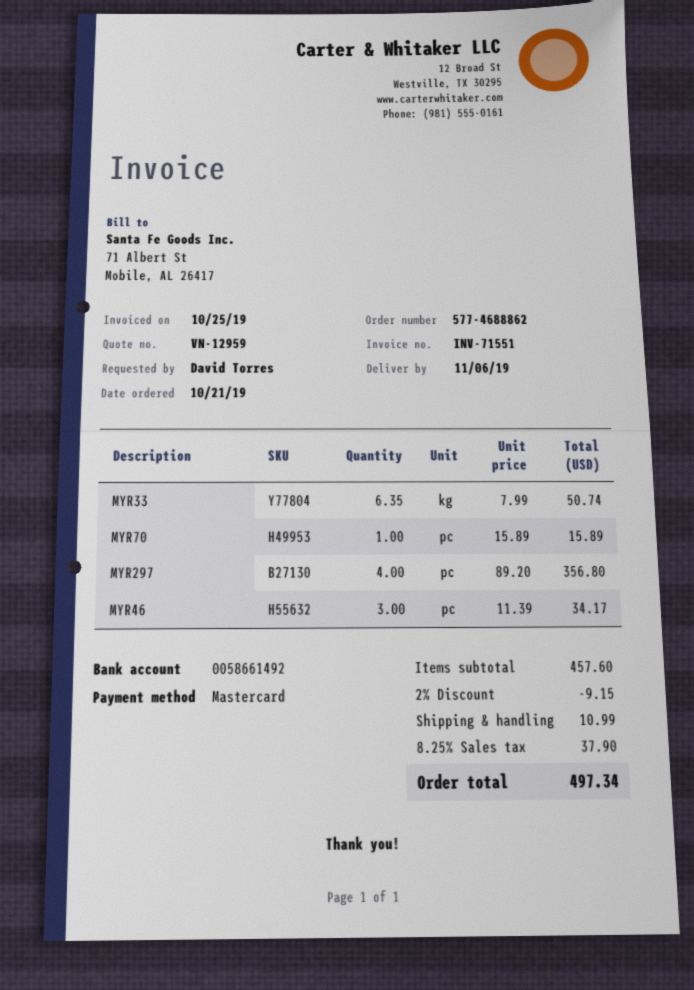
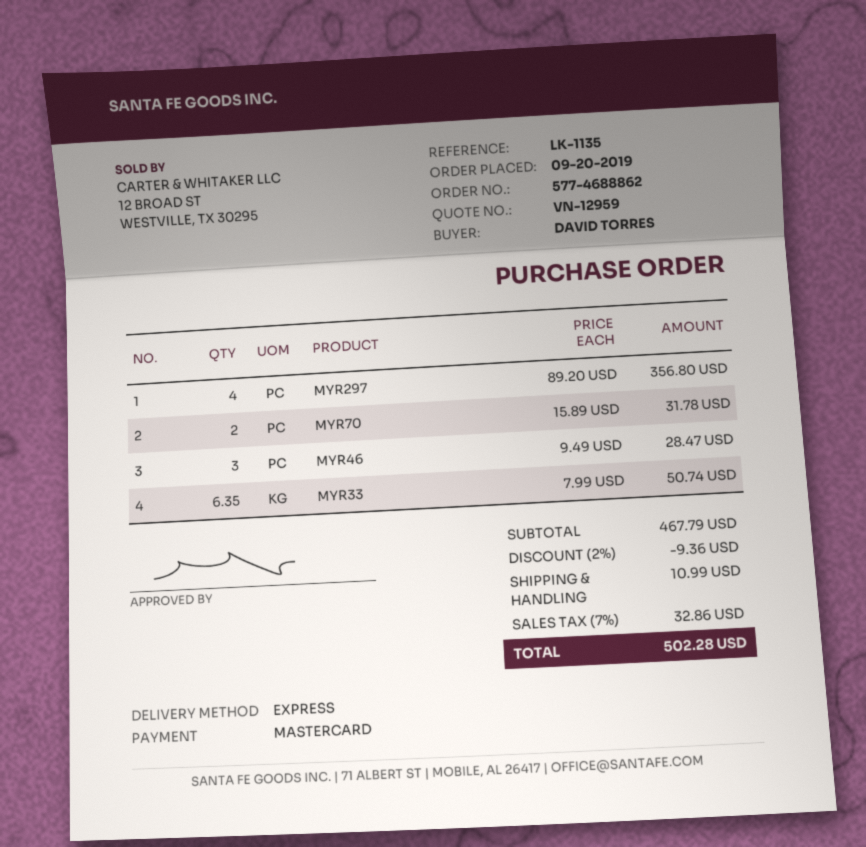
order date: 2019-10-21 -> 2019-09-20
MYR70: 1 x 15.89 = 15.89 -> 2 x 15.89 = 31.78
MYR46: 3 x 11.39 = 34.17 -> 3 x 9.49 = 28.47
subtotal: 457.60 -> 467.79
discount: 2% = 9.15 -> 2% = 9.36
tax: 8.25% = 37.90 -> 7% = 32.86
total: 497.34 -> 502.28

